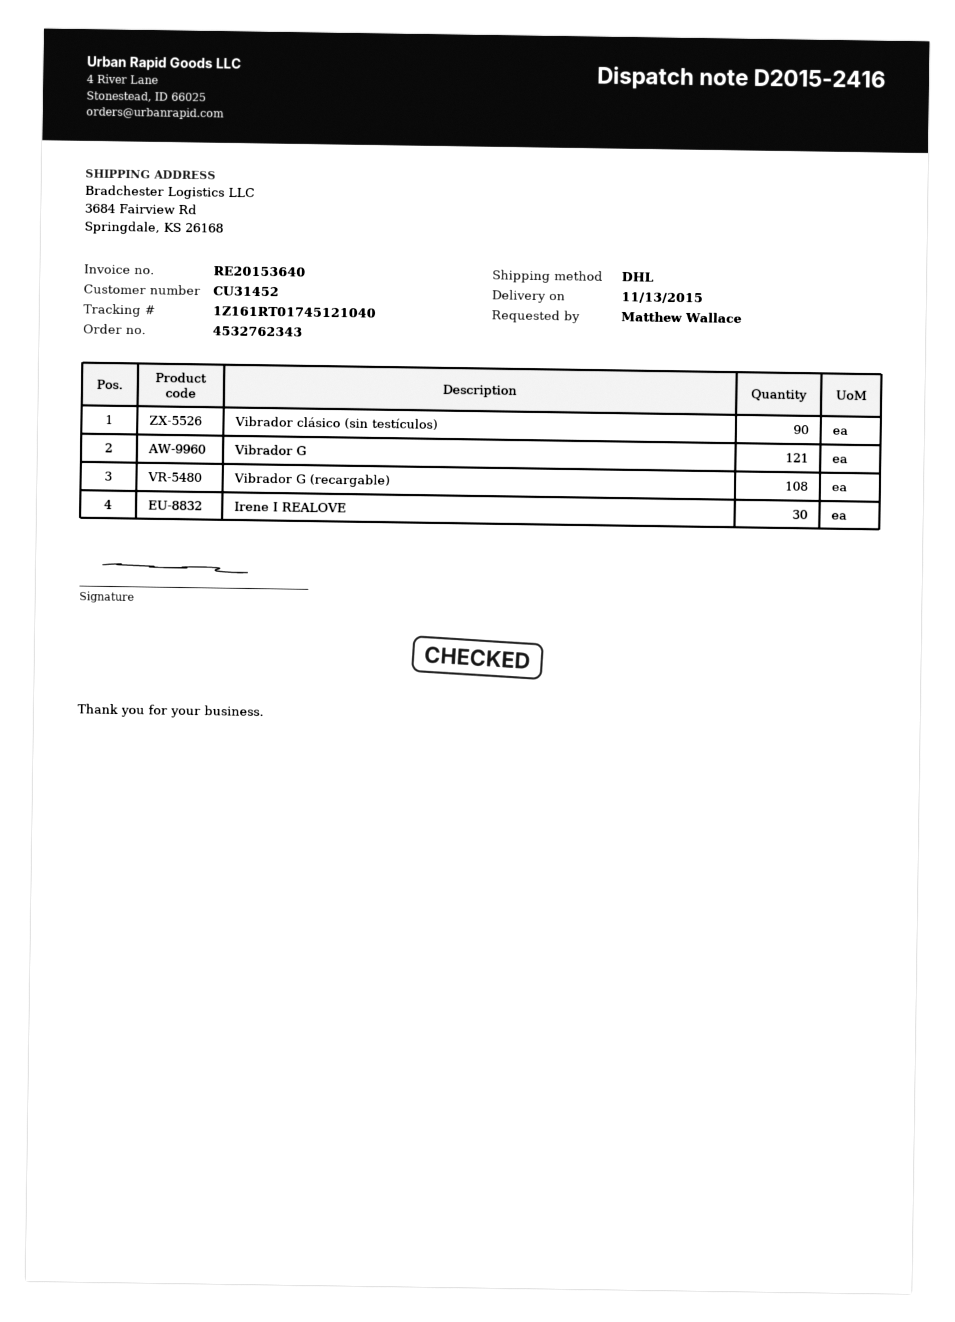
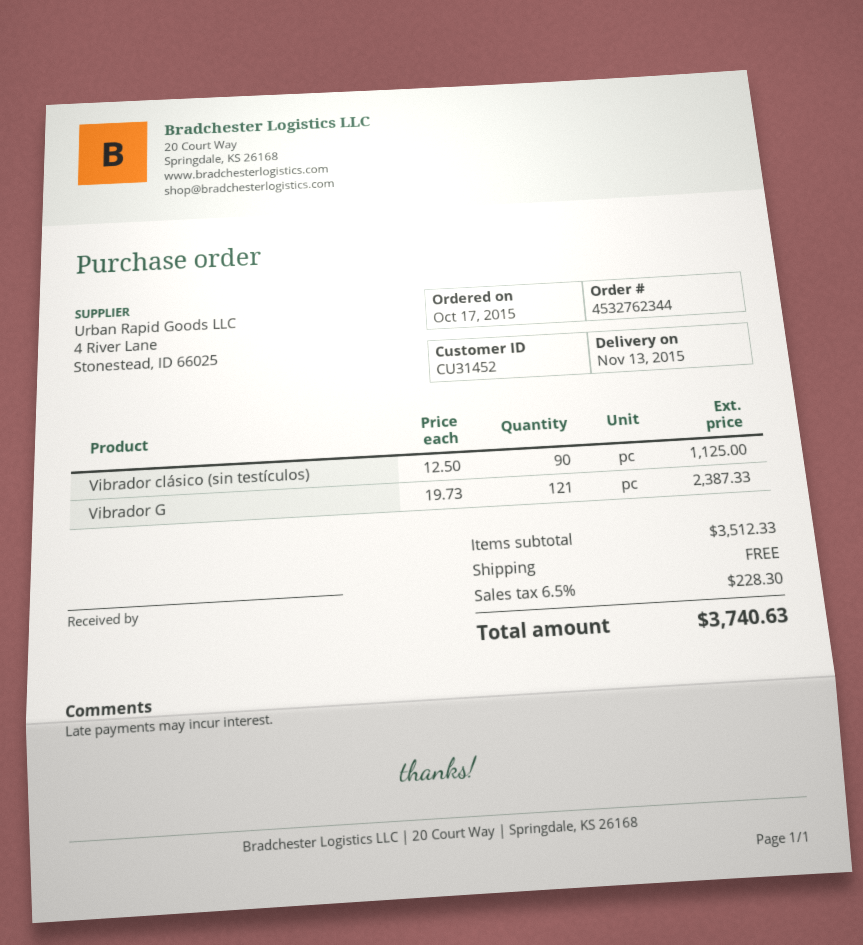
order number: 4532762343 -> 4532762344
Vibrador G (recargable): 108 -> none
Irene I REALOVE: 30 -> none

